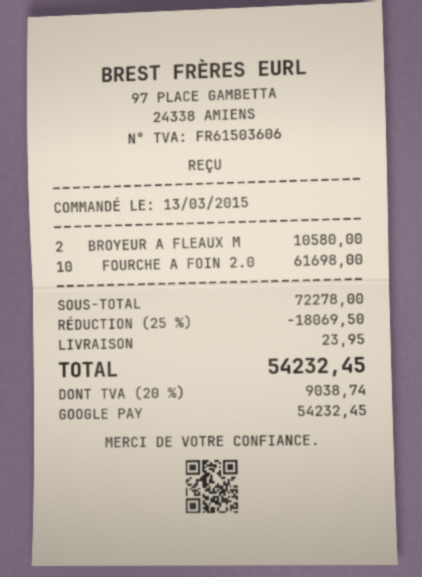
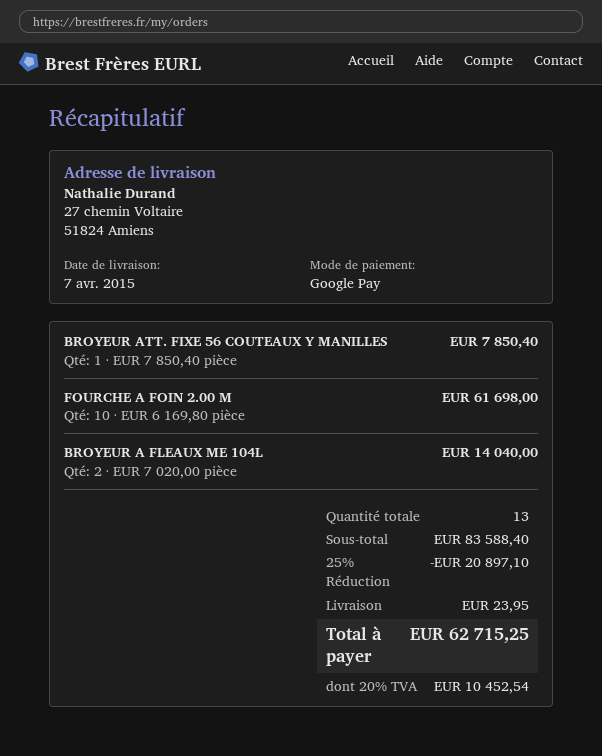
BROYEUR A FLEAUX M: 2 for 10580.00 -> 2 for 14040.00
BROYEUR ATT. FIXE 56 COUTEAUX Y MANILLES: none -> 1 for 7850.40
subtotal: 72278.00 -> 83588.40
discount: 25% = 18069.50 -> 25% = 20897.10
tax: 20% = 9038.74 -> 20% = 10452.54
total: 54232.45 -> 62715.25

